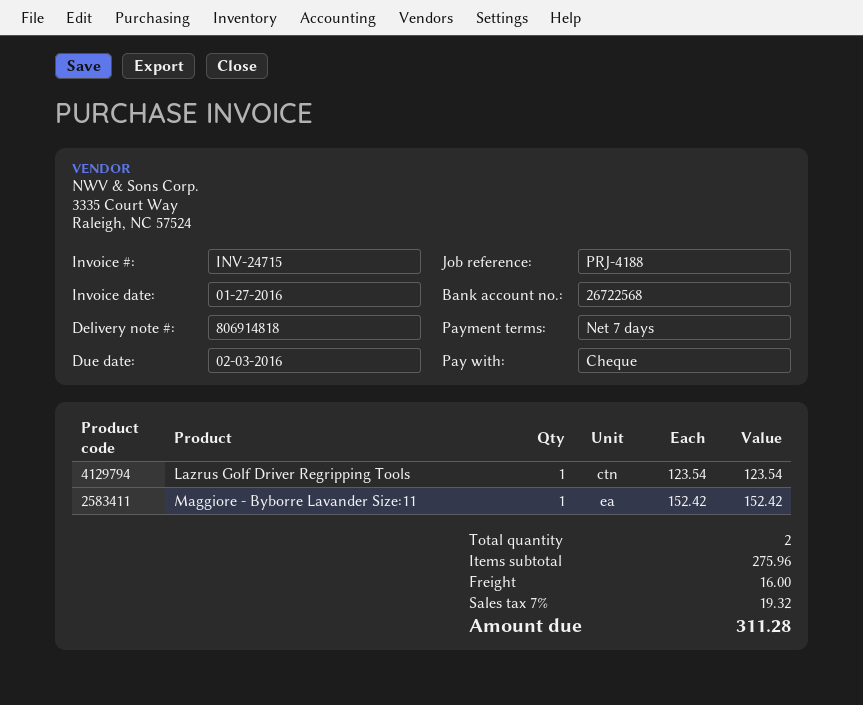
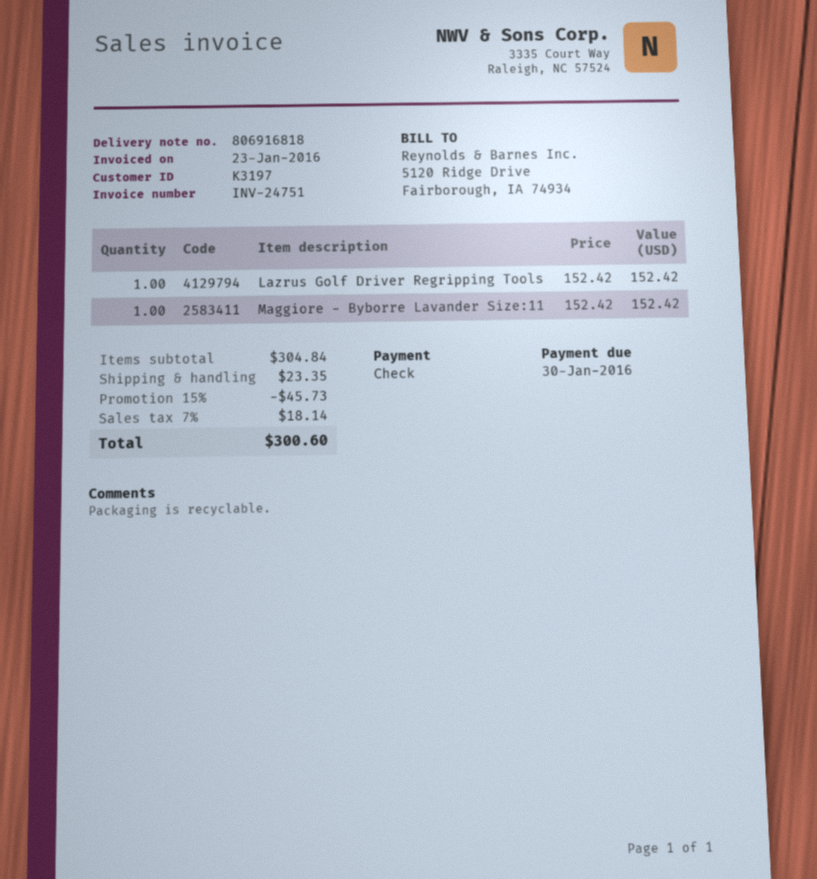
delivery note number: 806914818 -> 806916818
invoice number: INV-24715 -> INV-24751
invoice date: 2016-01-27 -> 2016-01-23
due date: 2016-02-03 -> 2016-01-30
Lazrus Golf Driver Regripping Tools: 1 x 123.54 = 123.54 -> 1 x 152.42 = 152.42
subtotal: 275.96 -> 304.84
discount: none -> 15% = 45.73
shipping: 16.00 -> 23.35
tax: 7% = 19.32 -> 7% = 18.14
total: 311.28 -> 300.60

